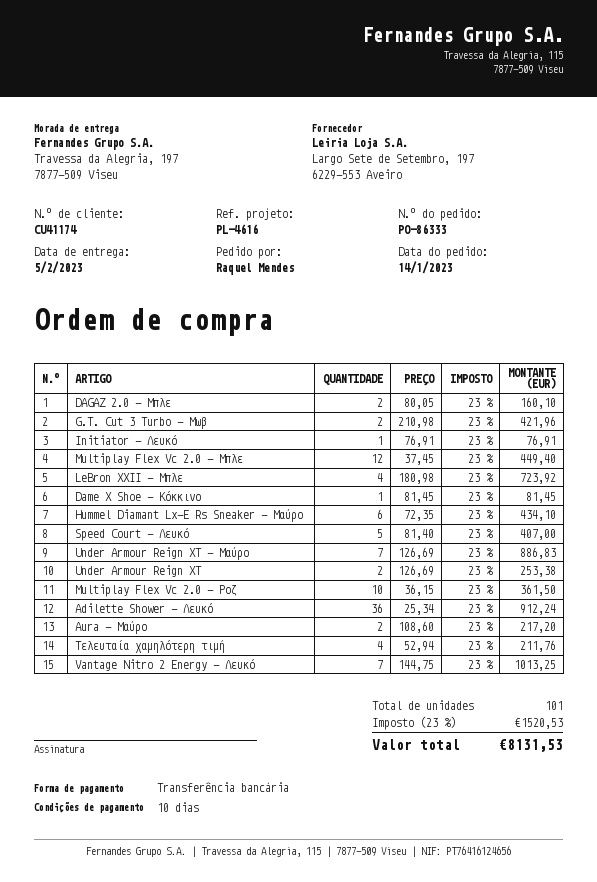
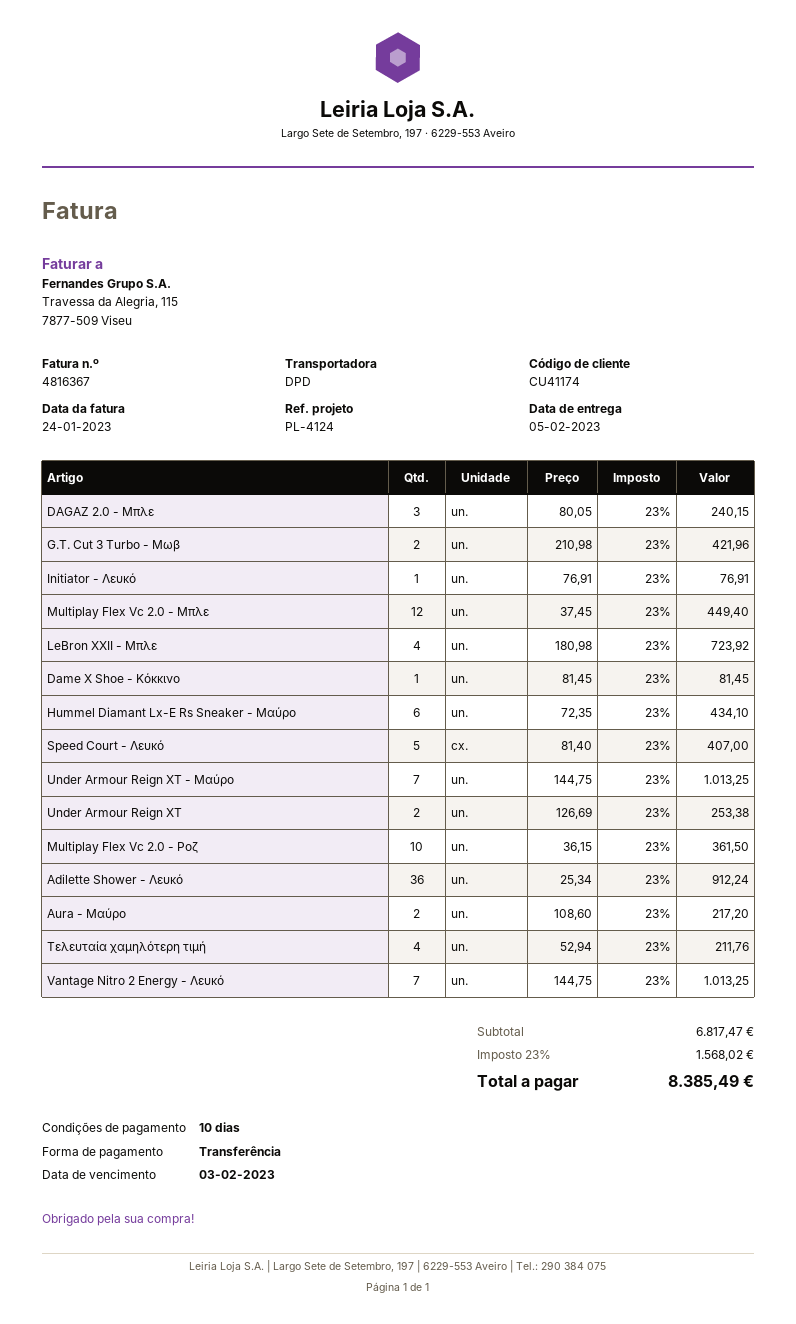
reference: PL-4616 -> PL-4124
DAGAZ 2.0 - Μπλε: 2 x 80.05 = 160.10 -> 3 x 80.05 = 240.15
Under Armour Reign XT - Μαύρο: 7 x 126.69 = 886.83 -> 7 x 144.75 = 1013.25
tax: 23% = 1520.53 -> 23% = 1568.02
total: 8131.53 -> 8385.49

